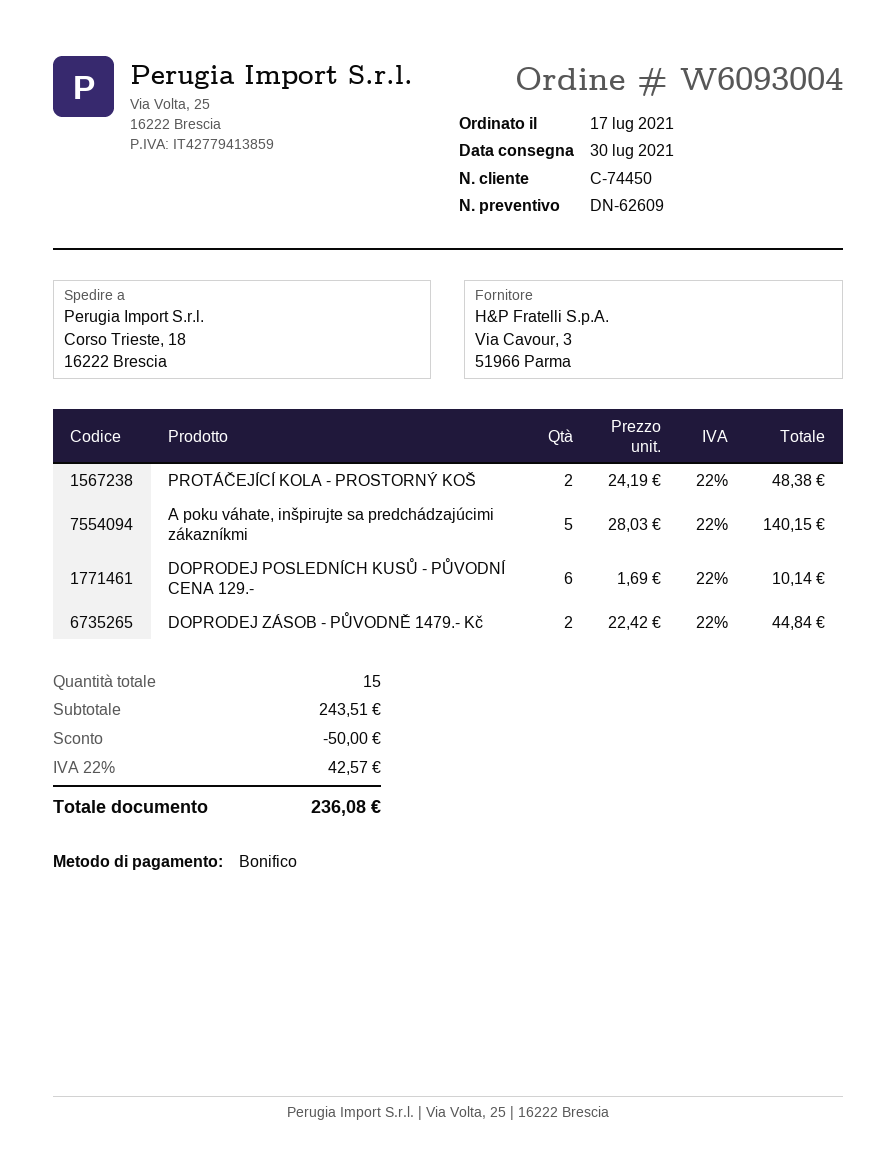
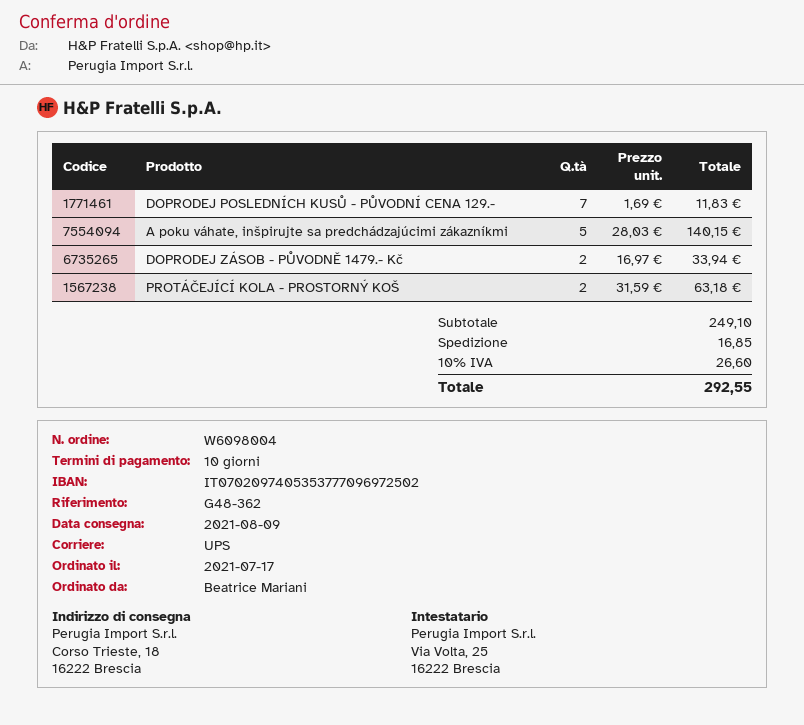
order number: W6093004 -> W6098004
delivery date: 2021-07-30 -> 2021-08-09
PROTÁČEJÍCÍ KOLA - PROSTORNÝ KOŠ: 2 x 24.19 = 48.38 -> 2 x 31.59 = 63.18
DOPRODEJ POSLEDNÍCH KUSŮ - PŮVODNÍ CENA 129.-: 6 x 1.69 = 10.14 -> 7 x 1.69 = 11.83
DOPRODEJ ZÁSOB - PŮVODNĚ 1479.- Kč: 2 x 22.42 = 44.84 -> 2 x 16.97 = 33.94
subtotal: 243.51 -> 249.10
discount: 50.00 -> none
shipping: none -> 16.85
tax: 22% = 42.57 -> 10% = 26.60
total: 236.08 -> 292.55

